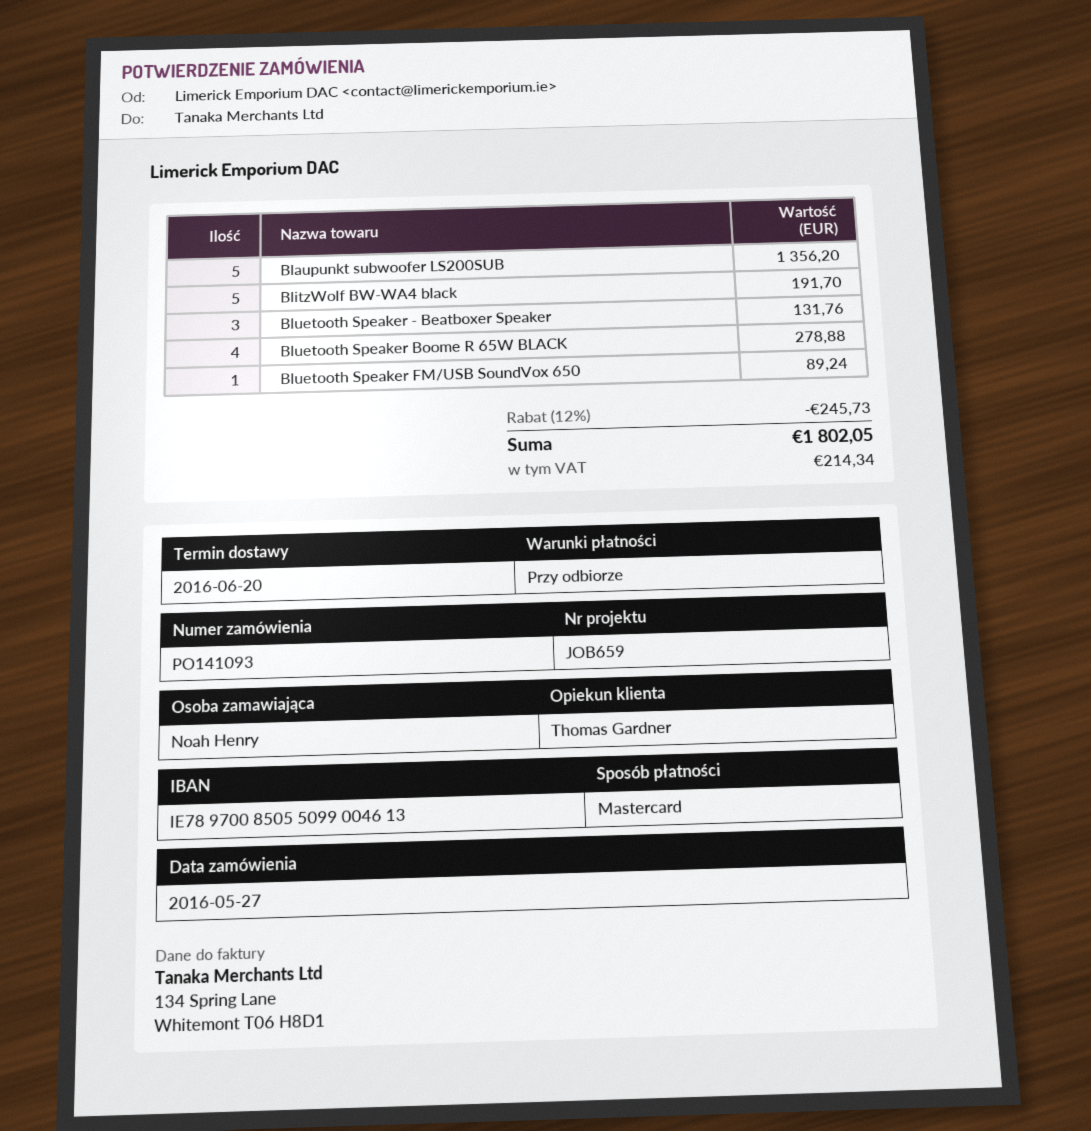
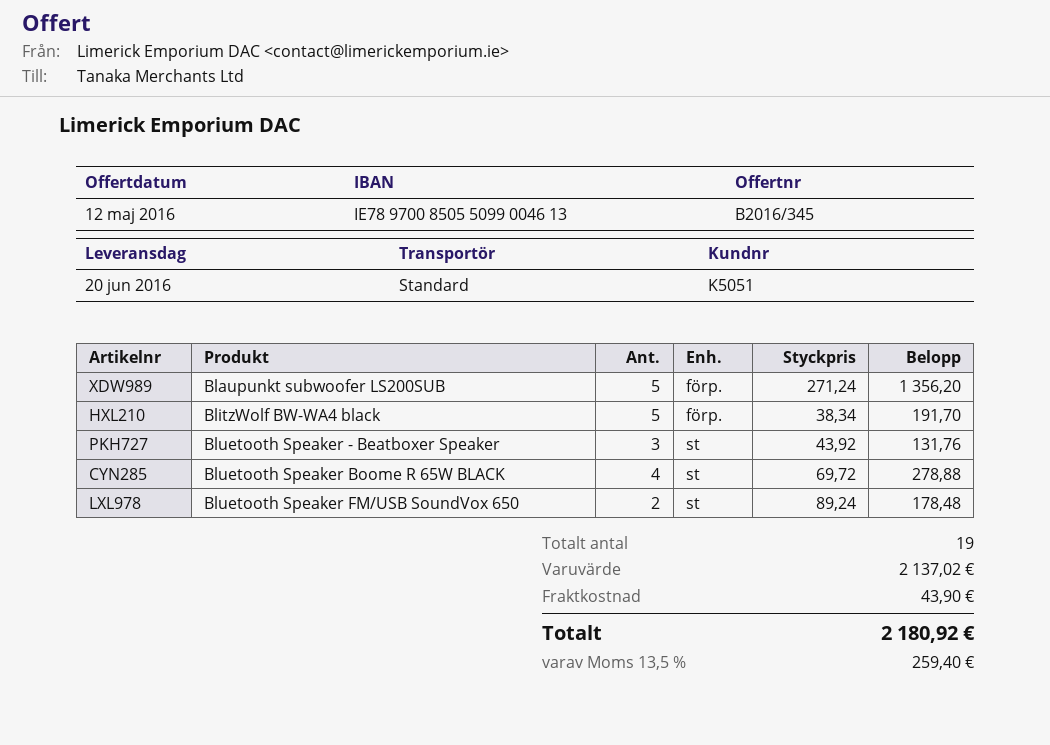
Bluetooth Speaker FM/USB SoundVox 650: 1 for 89.24 -> 2 for 178.48
discount: 12% = 245.73 -> none
shipping: none -> 43.90
tax: 214.34 -> 259.40
total: 1802.05 -> 2180.92

